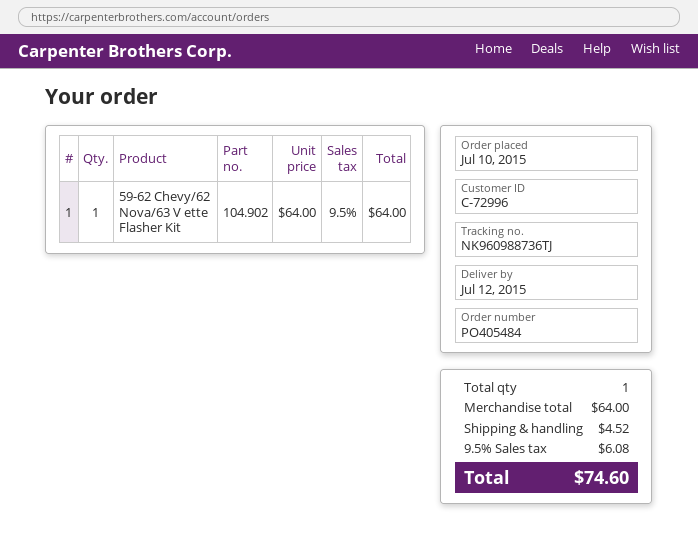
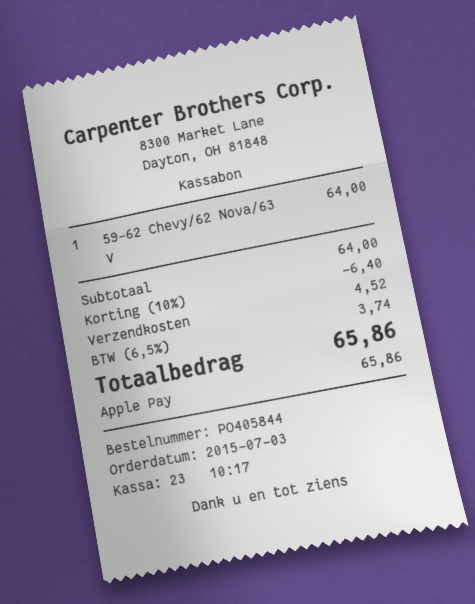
order number: PO405484 -> PO405844
order date: 2015-07-10 -> 2015-07-03
discount: none -> 10% = 6.40
tax: 9.5% = 6.08 -> 6.5% = 3.74
total: 74.60 -> 65.86

